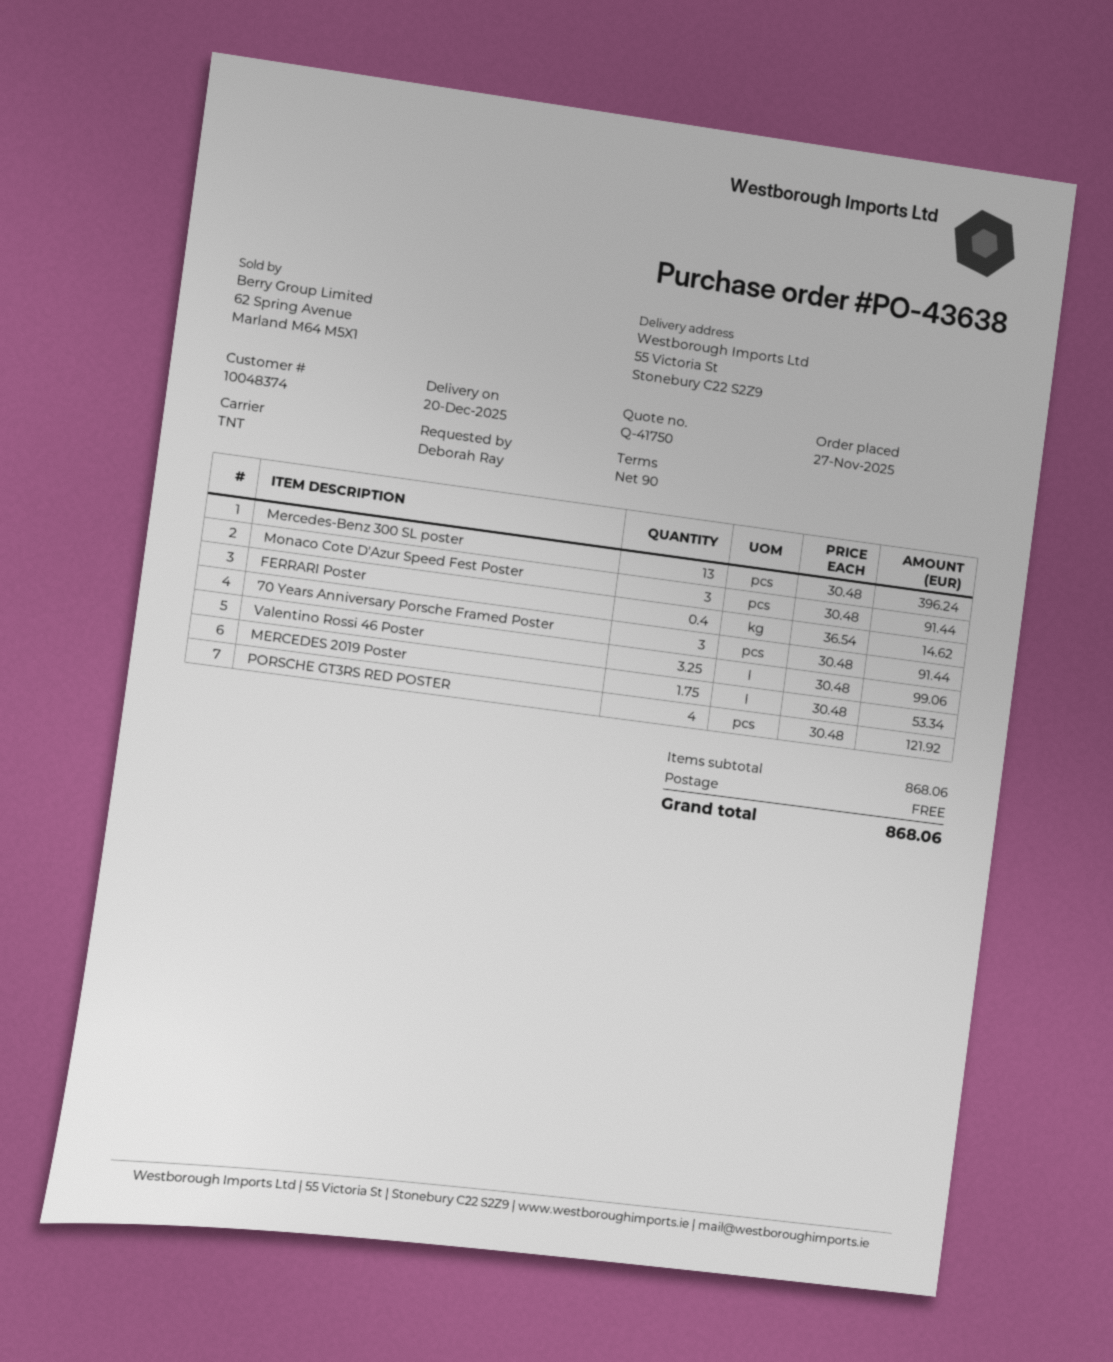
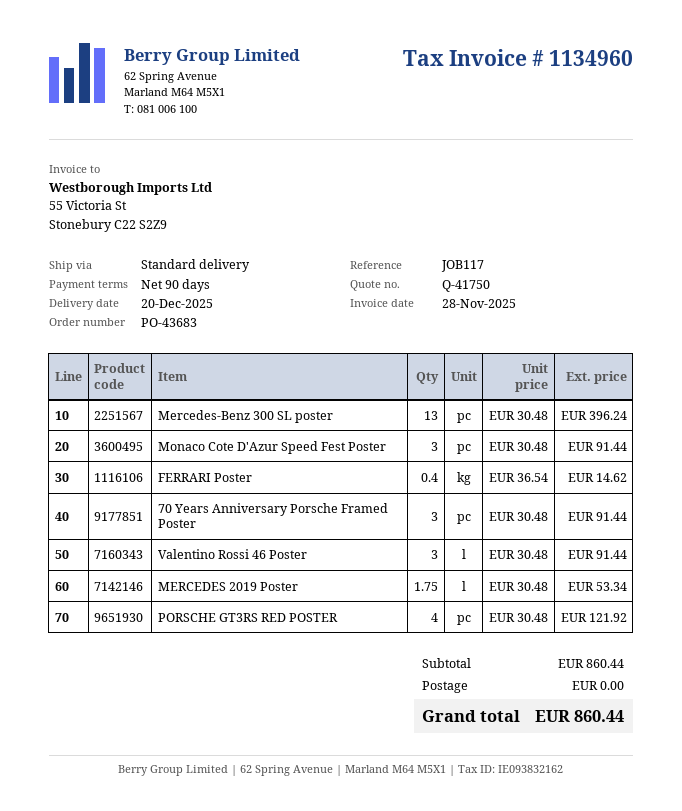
order number: PO-43638 -> PO-43683
shipping method: TNT -> standard
Valentino Rossi 46 Poster: 3.25 x 30.48 = 99.06 -> 3 x 30.48 = 91.44
subtotal: 868.06 -> 860.44
total: 868.06 -> 860.44

